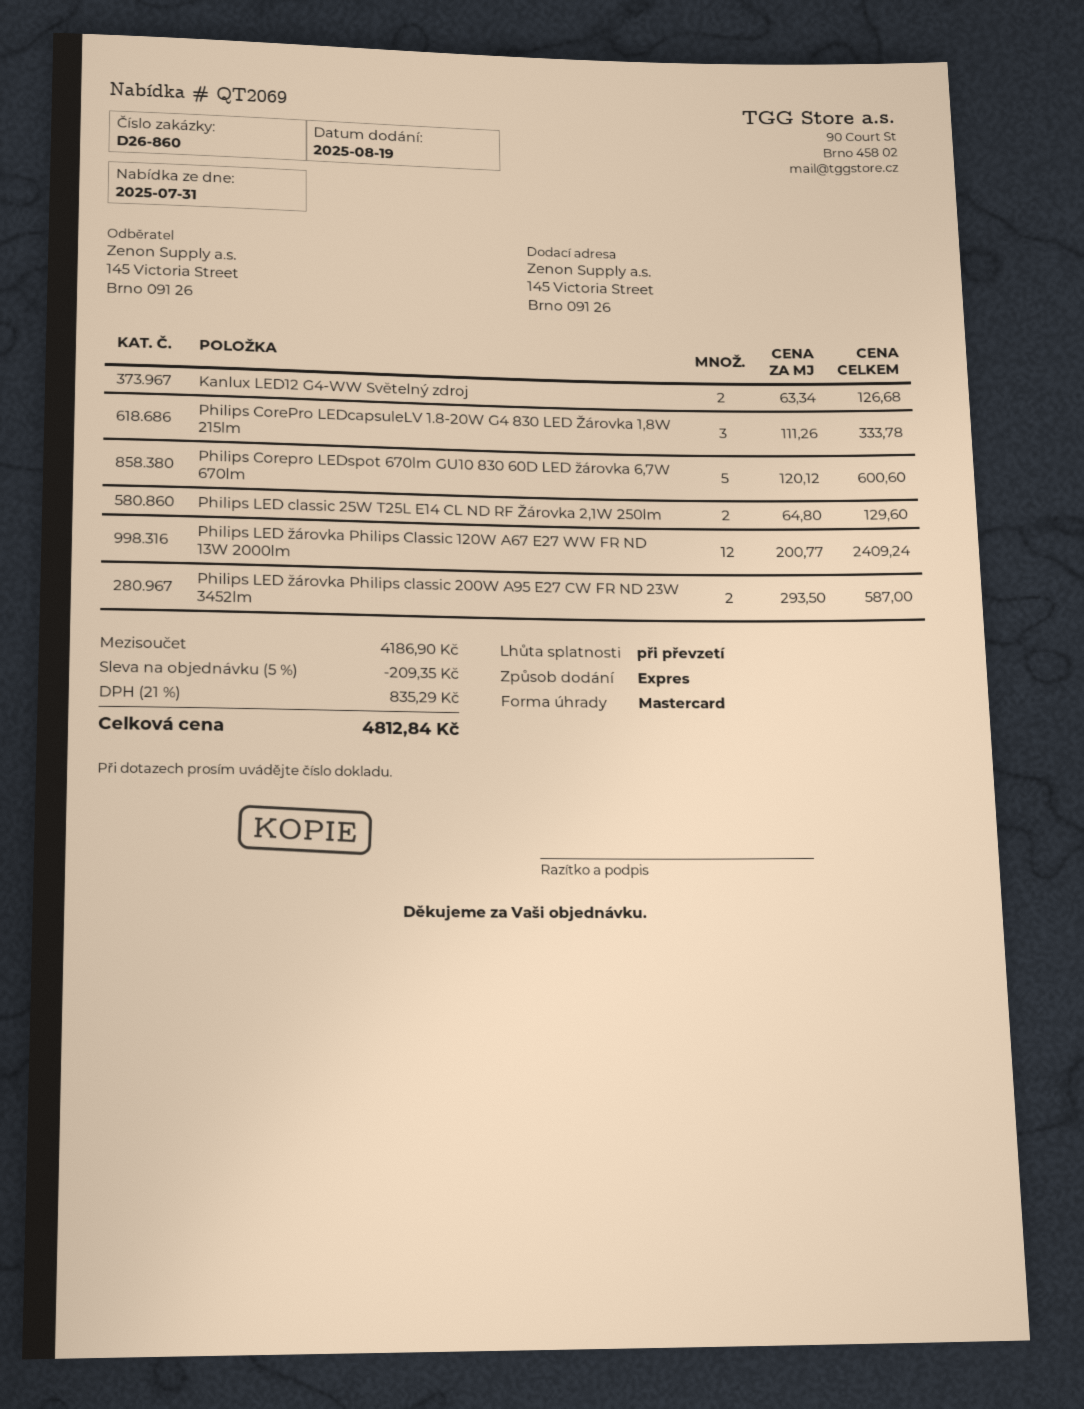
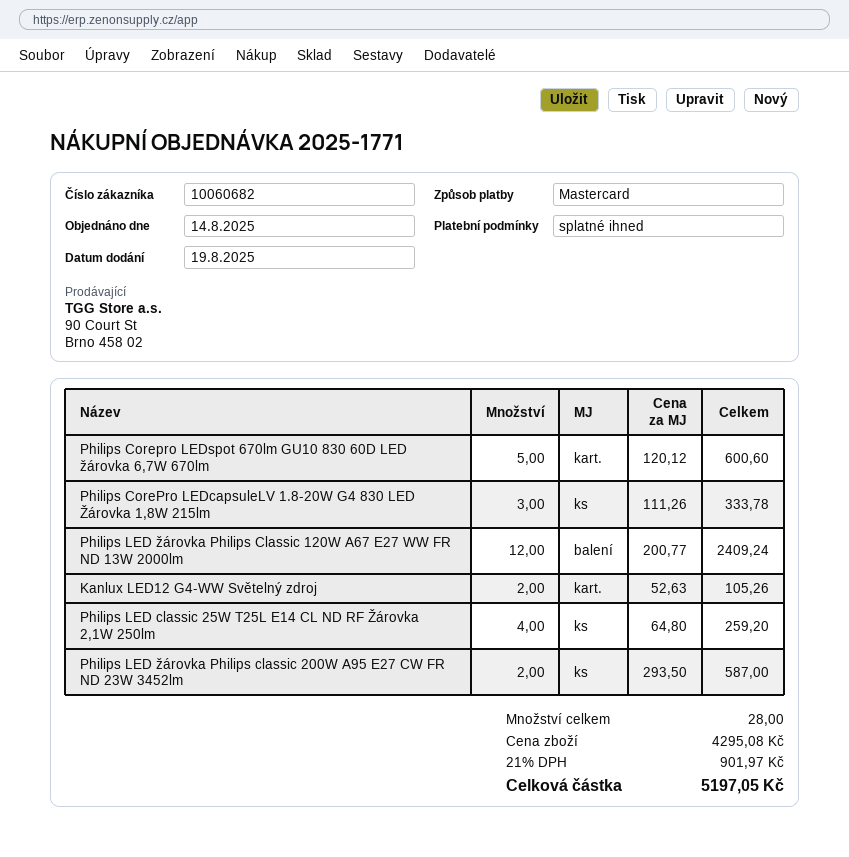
Kanlux LED12 G4-WW Světelný zdroj: 2 x 63.34 = 126.68 -> 2 x 52.63 = 105.26
Philips LED classic 25W T25L E14 CL ND RF Žárovka 2,1W 250lm: 2 x 64.80 = 129.60 -> 4 x 64.80 = 259.20
subtotal: 4186.90 -> 4295.08
discount: 5% = 209.35 -> none
tax: 21% = 835.29 -> 21% = 901.97
total: 4812.84 -> 5197.05

